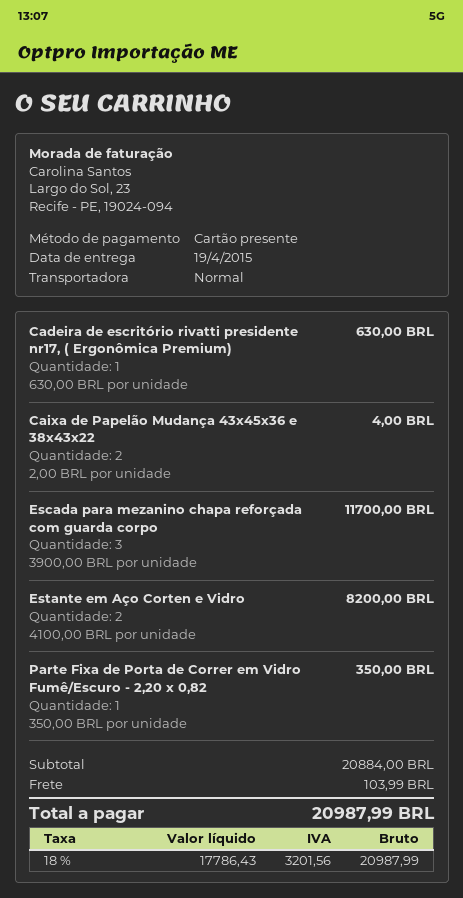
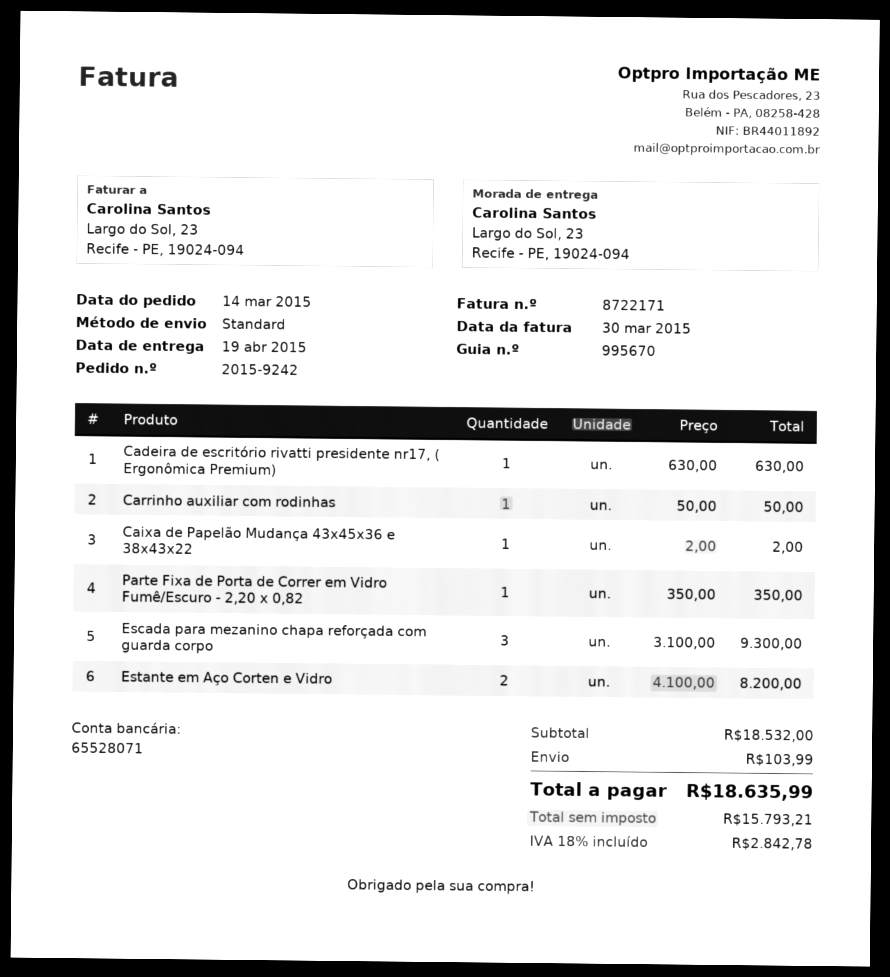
Caixa de Papelão Mudança 43x45x36 e 38x43x22: 2 x 2.00 = 4.00 -> 1 x 2.00 = 2.00
Escada para mezanino chapa reforçada com guarda corpo: 3 x 3900.00 = 11700.00 -> 3 x 3100.00 = 9300.00
Carrinho auxiliar com rodinhas: none -> 1 x 50.00 = 50.00
subtotal: 20884.00 -> 18532.00
net: 17786.43 -> 15793.21
tax: 18% = 3201.56 -> 18% = 2842.78
total: 20987.99 -> 18635.99

